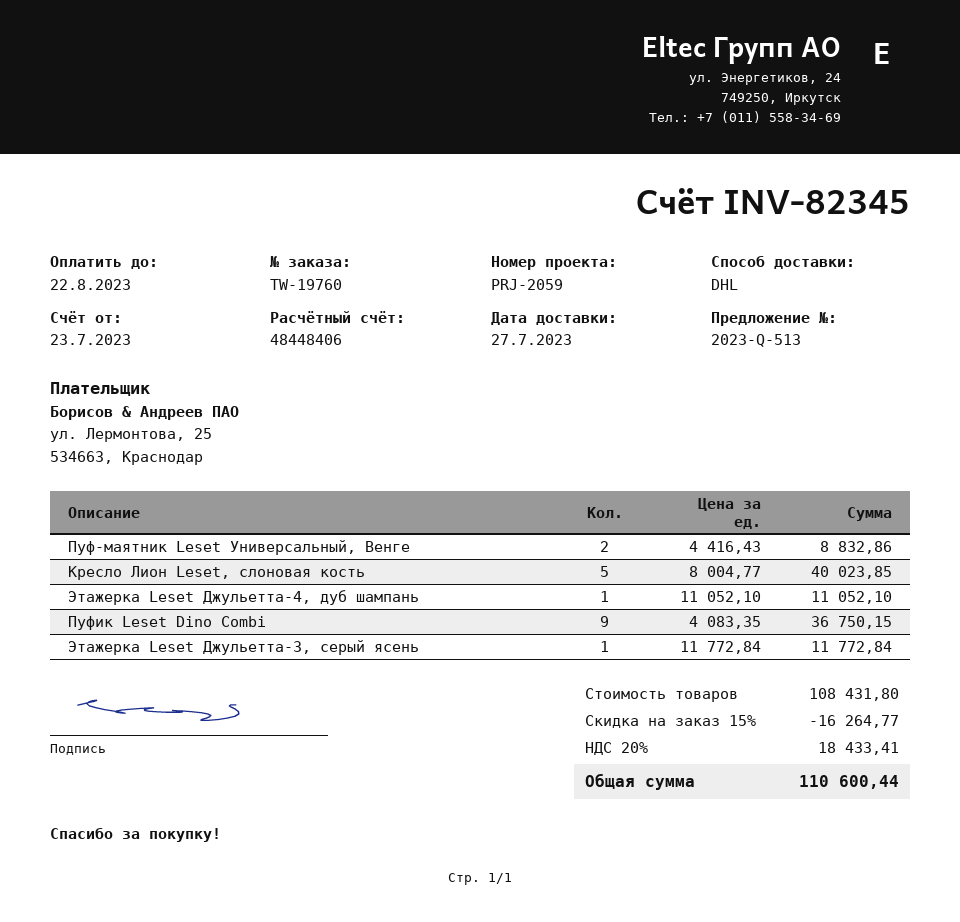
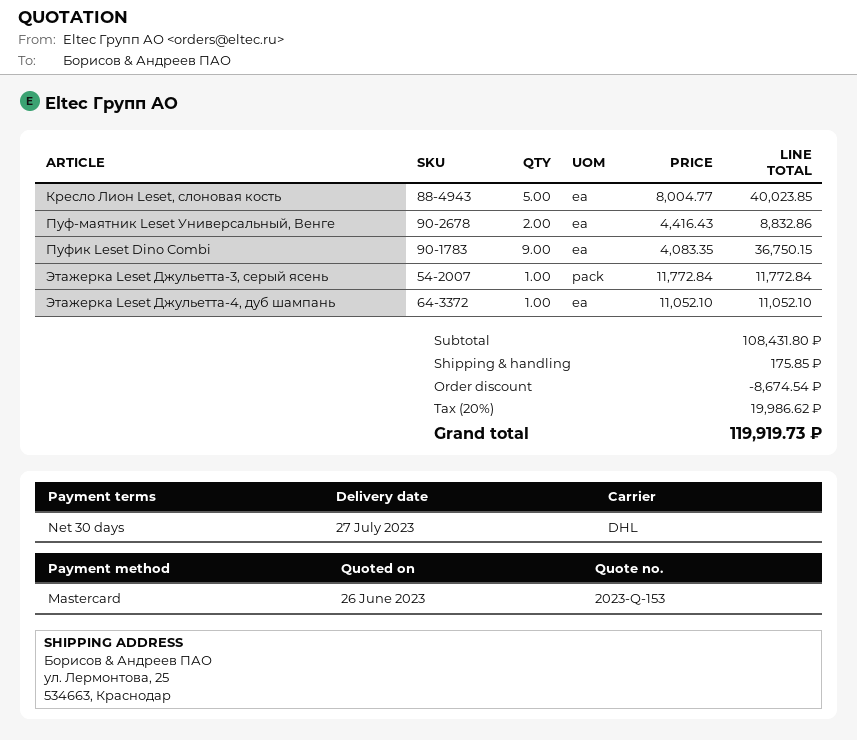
quote number: 2023-Q-513 -> 2023-Q-153
discount: 16264.77 -> 8674.54
shipping: none -> 175.85
tax: 20% = 18433.41 -> 20% = 19986.62
total: 110600.44 -> 119919.73

